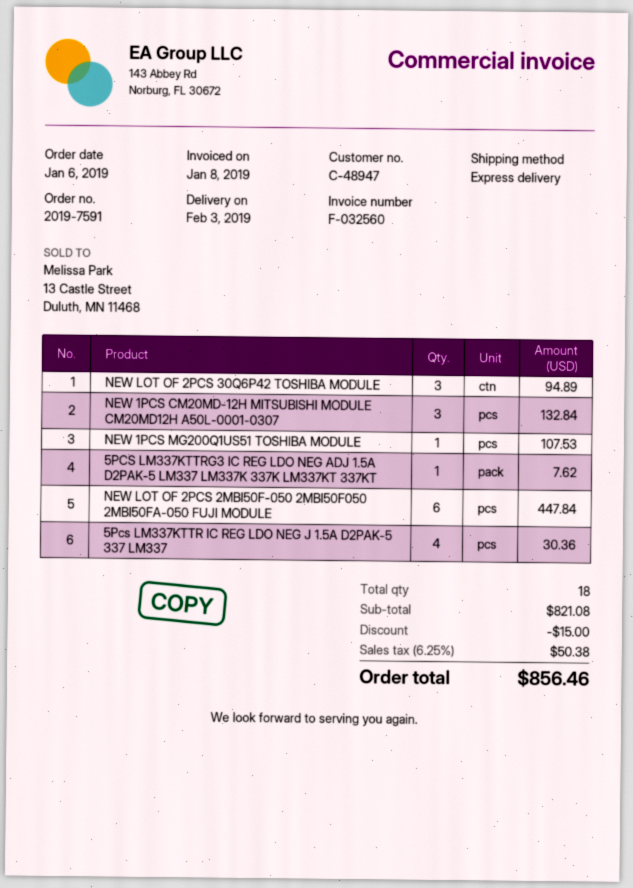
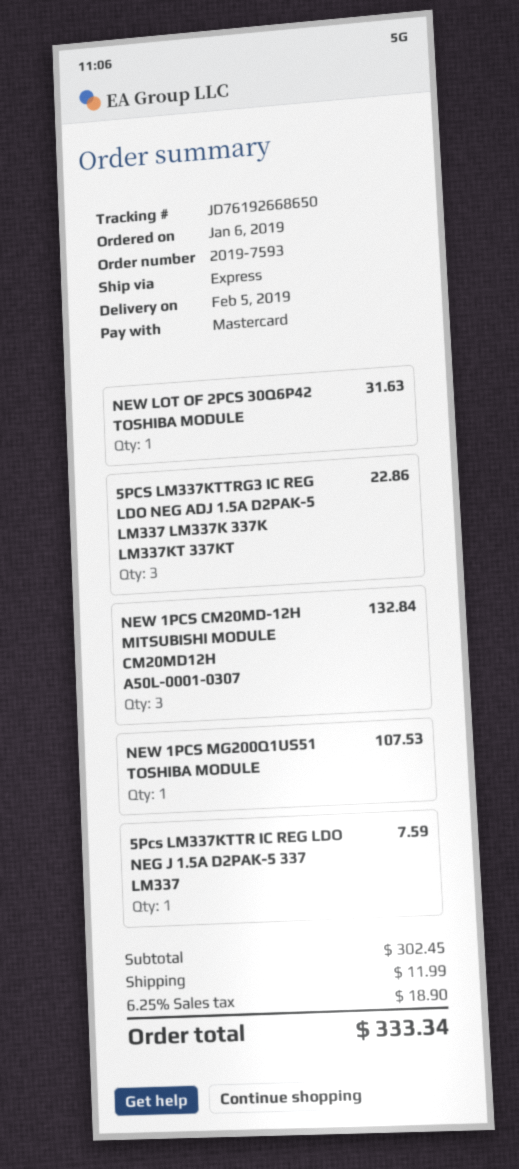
order number: 2019-7591 -> 2019-7593
delivery date: 2019-02-03 -> 2019-02-05
NEW LOT OF 2PCS 30Q6P42 TOSHIBA MODULE: 3 for 94.89 -> 1 for 31.63
5PCS LM337KTTRG3 IC REG LDO NEG ADJ 1.5A D2PAK-5 LM337 LM337K 337K LM337KT 337KT: 1 for 7.62 -> 3 for 22.86
NEW LOT OF 2PCS 2MBI50F-050 2MBI50F050 2MBI50FA-050 FUJI MODULE: 6 for 447.84 -> none
5Pcs LM337KTTR IC REG LDO NEG J 1.5A D2PAK-5 337 LM337: 4 for 30.36 -> 1 for 7.59
subtotal: 821.08 -> 302.45
discount: 15.00 -> none
shipping: none -> 11.99
tax: 6.25% = 50.38 -> 6.25% = 18.90
total: 856.46 -> 333.34

